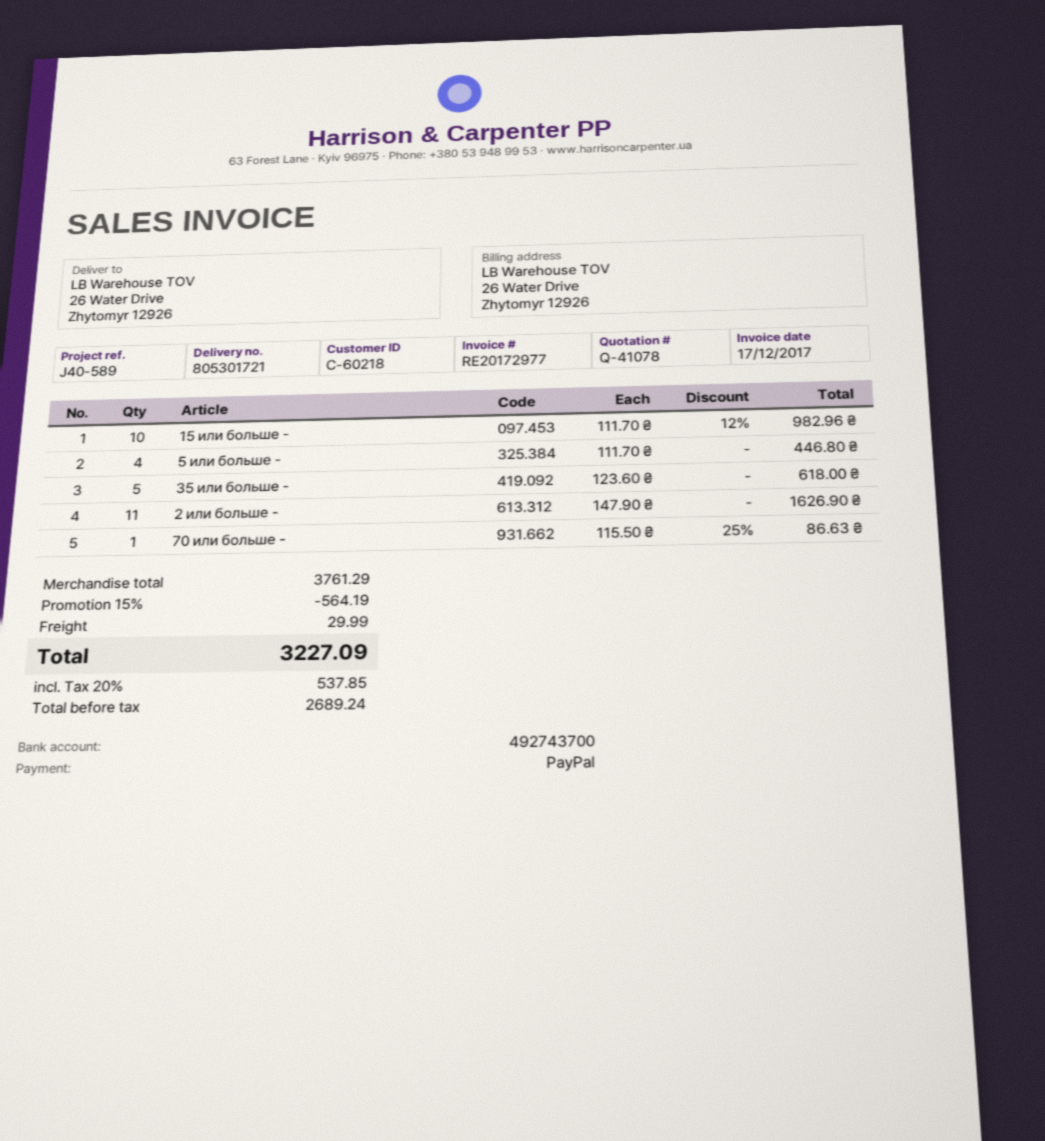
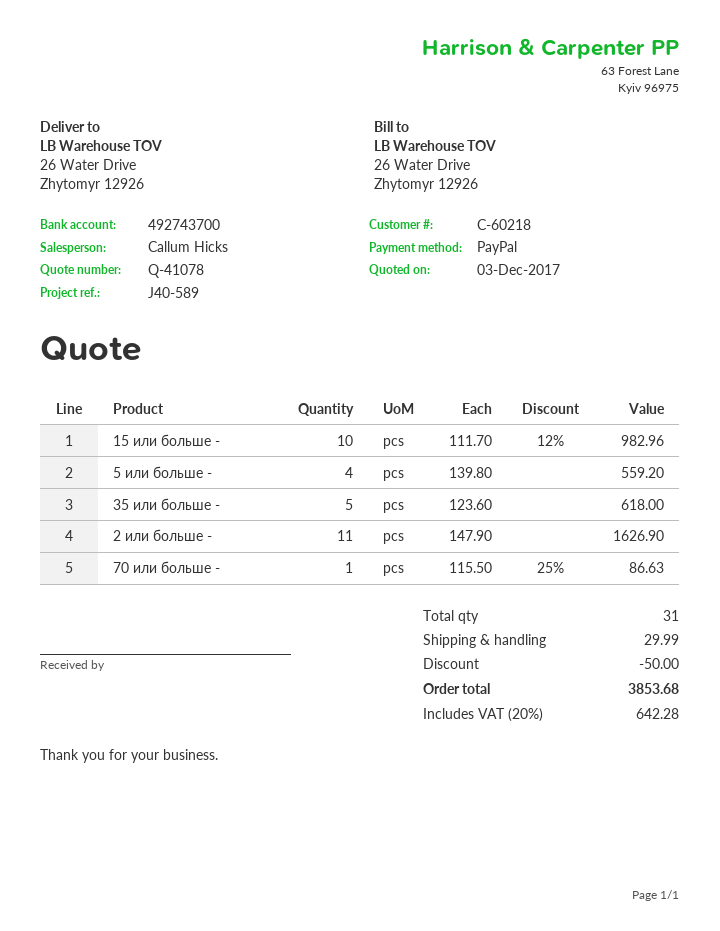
5 или больше -: 4 x 111.70 = 446.80 -> 4 x 139.80 = 559.20
discount: 564.19 -> 50.00
tax: 20% = 537.85 -> 20% = 642.28
total: 3227.09 -> 3853.68

